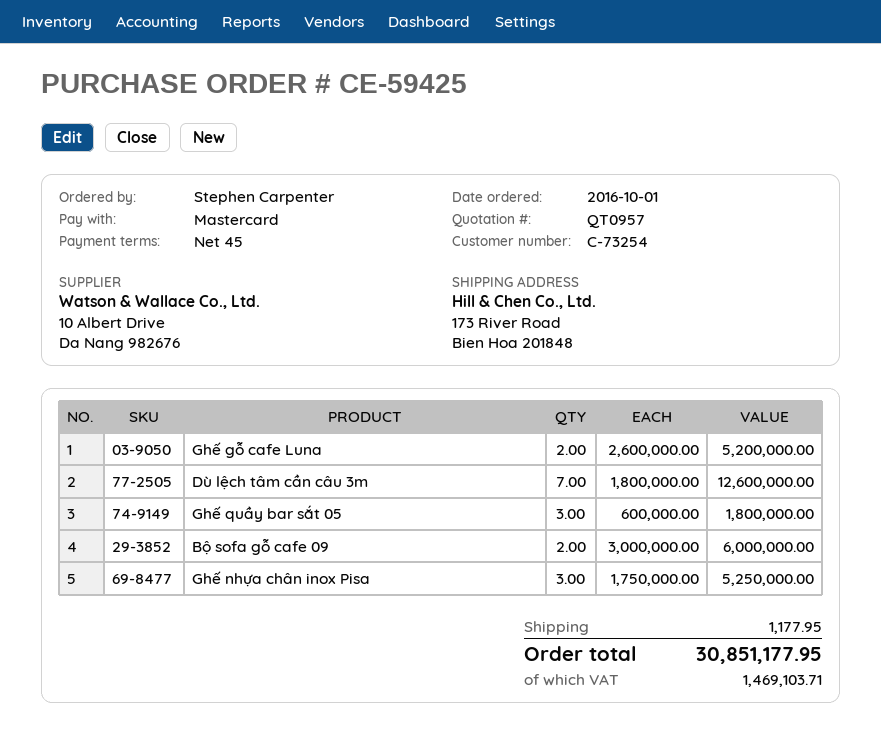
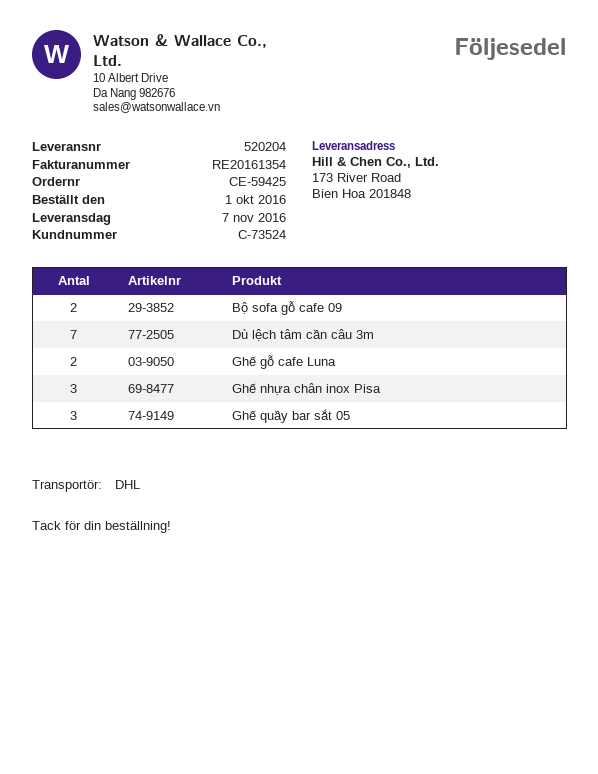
customer number: C-73254 -> C-73524

